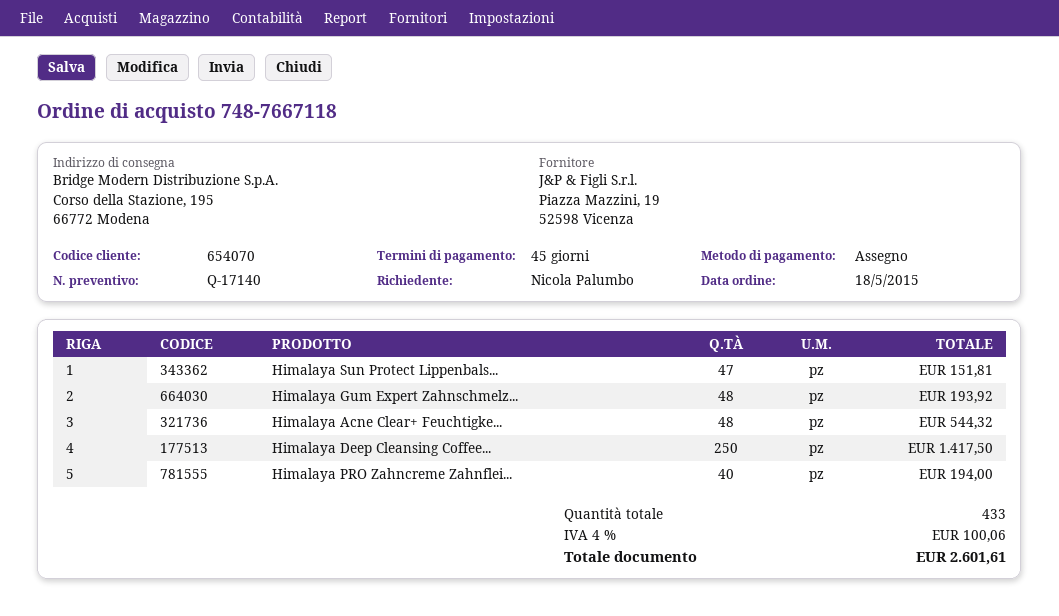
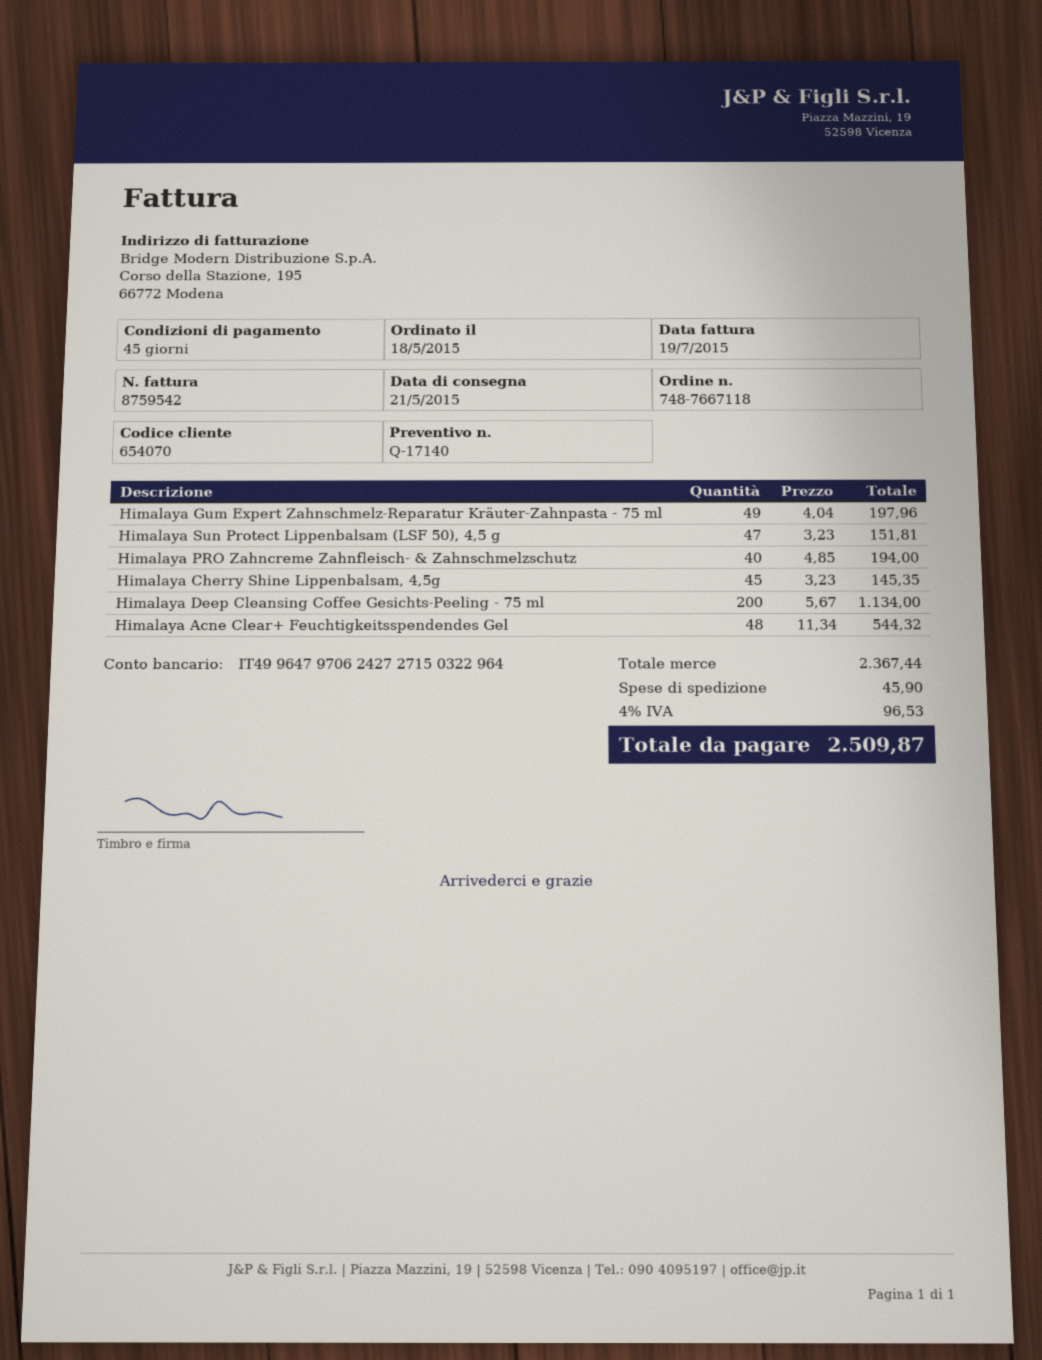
Himalaya Gum Expert Zahnschmelz...: 48 for 193.92 -> 49 for 197.96
Himalaya Deep Cleansing Coffee...: 250 for 1417.50 -> 200 for 1134.00
Himalaya Cherry Shine Lippenbalsam, 4,5g: none -> 45 for 145.35
shipping: none -> 45.90
tax: 4% = 100.06 -> 4% = 96.53
total: 2601.61 -> 2509.87

